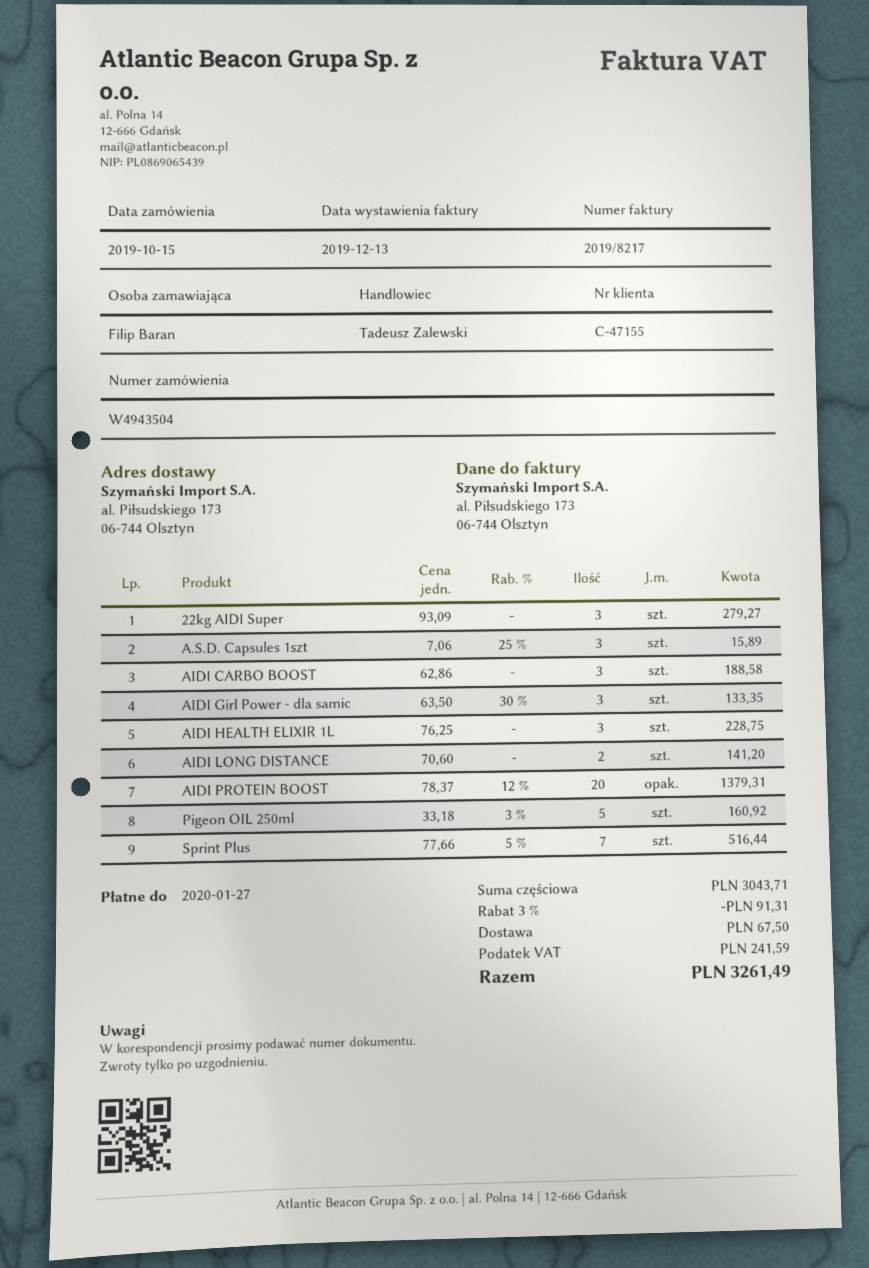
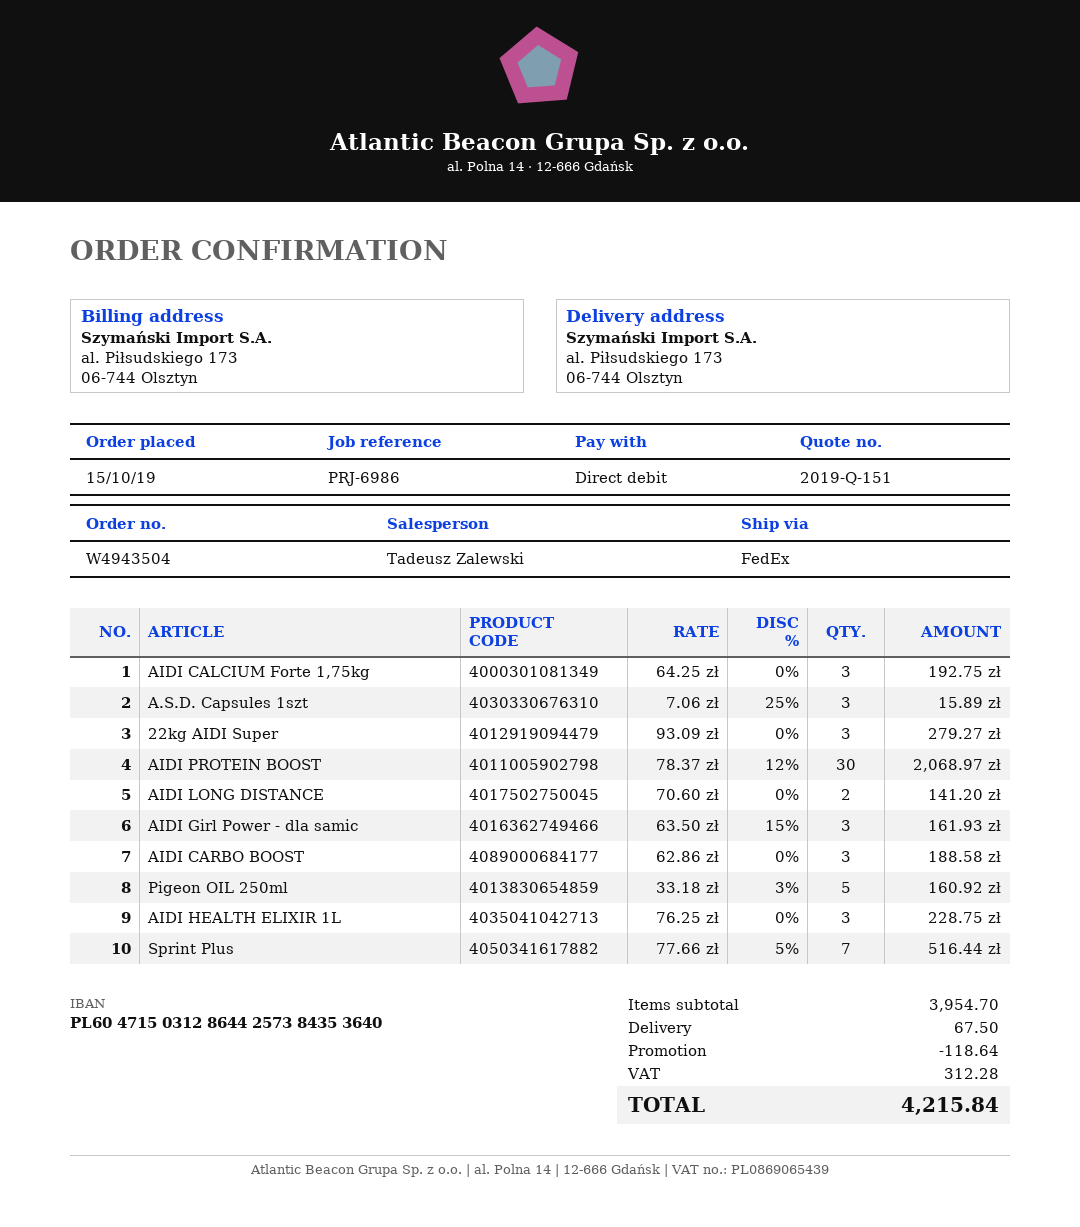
AIDI Girl Power - dla samic: 3 x 63.50 - 30% = 133.35 -> 3 x 63.50 - 15% = 161.93
AIDI PROTEIN BOOST: 20 x 78.37 - 12% = 1379.31 -> 30 x 78.37 - 12% = 2068.97
AIDI CALCIUM Forte 1,75kg: none -> 3 x 64.25 = 192.75
subtotal: 3043.71 -> 3954.70
discount: 91.31 -> 118.64
tax: 241.59 -> 312.28
total: 3261.49 -> 4215.84

